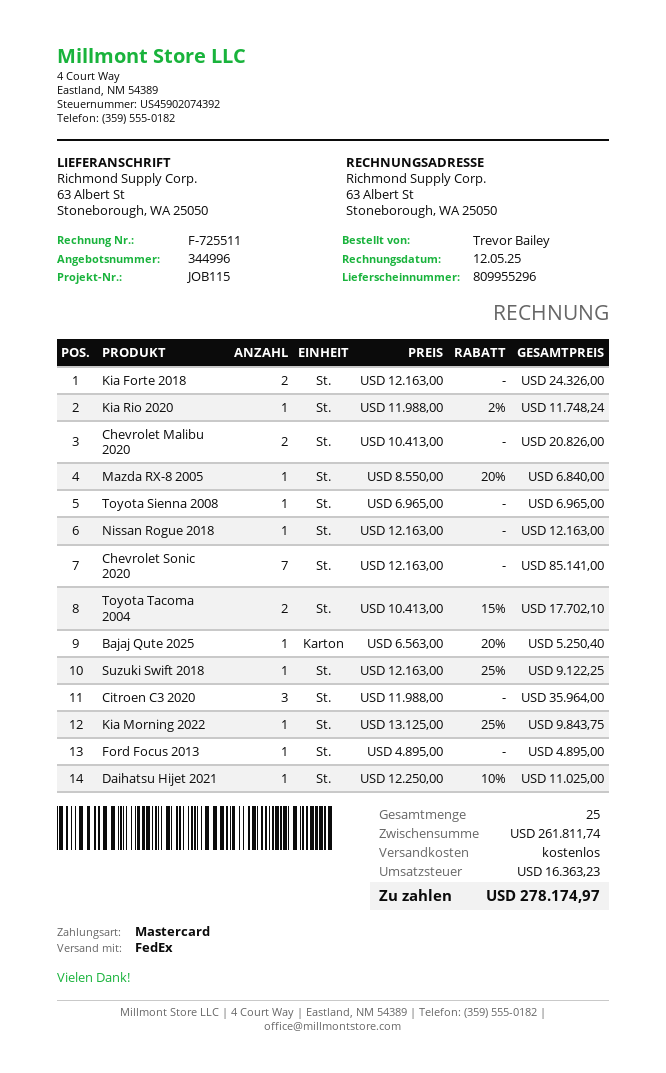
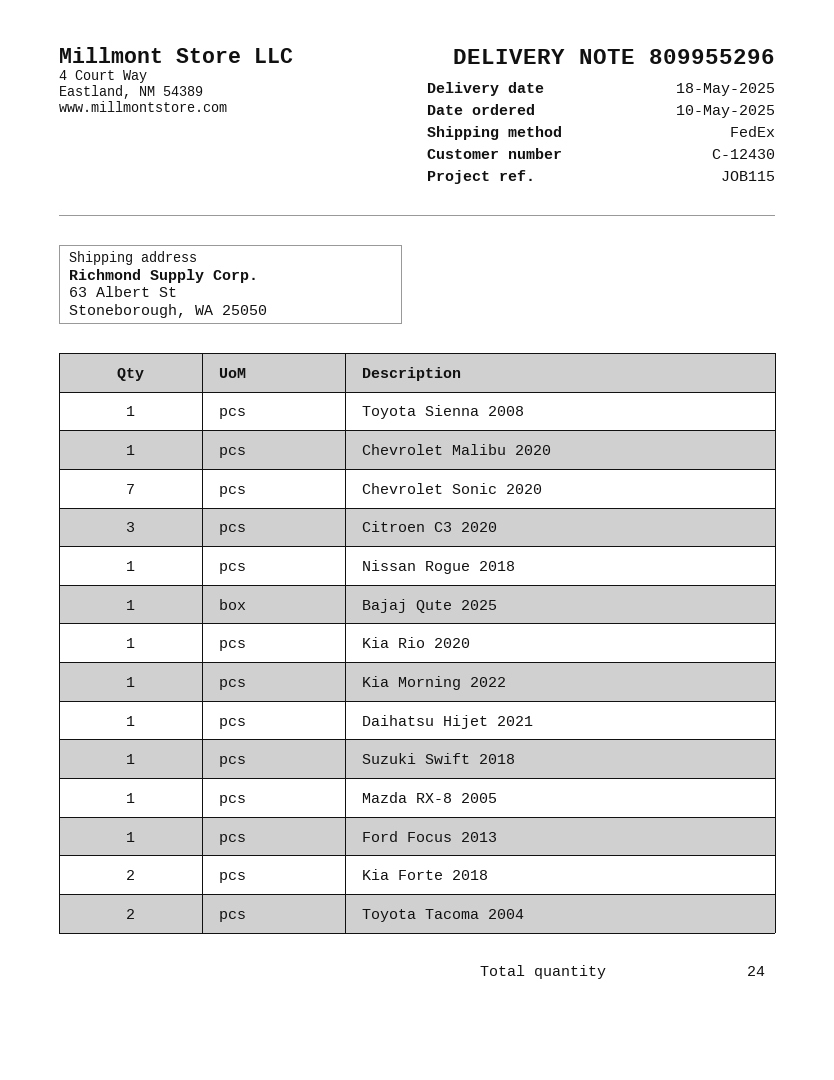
Chevrolet Malibu 2020: 2 -> 1
total quantity: 25 -> 24

